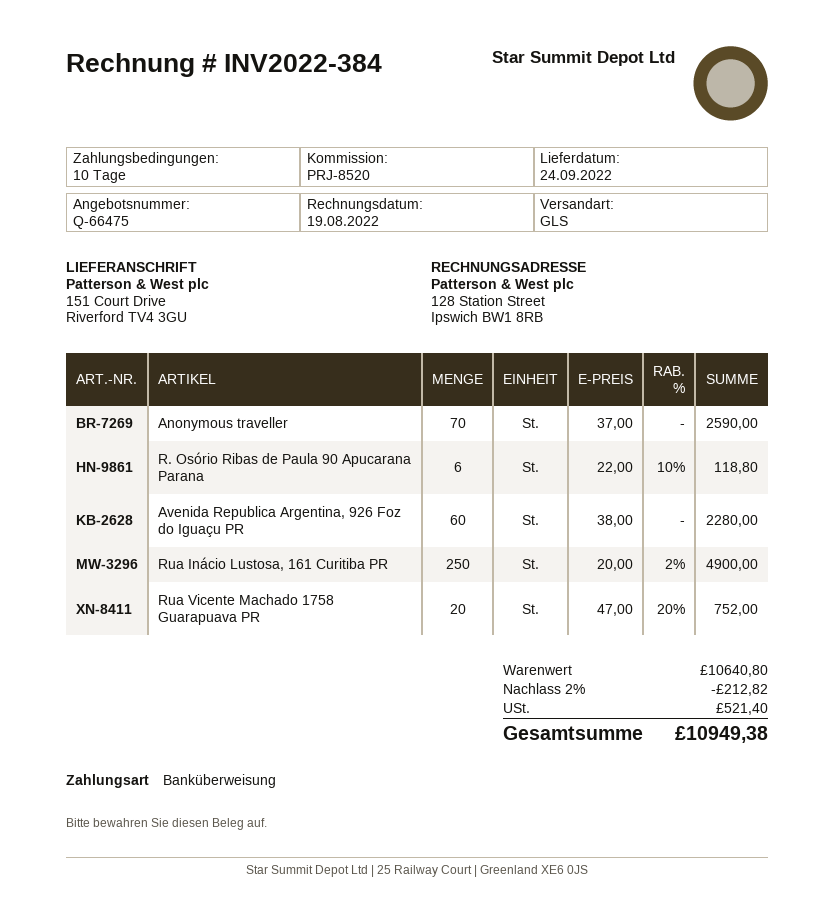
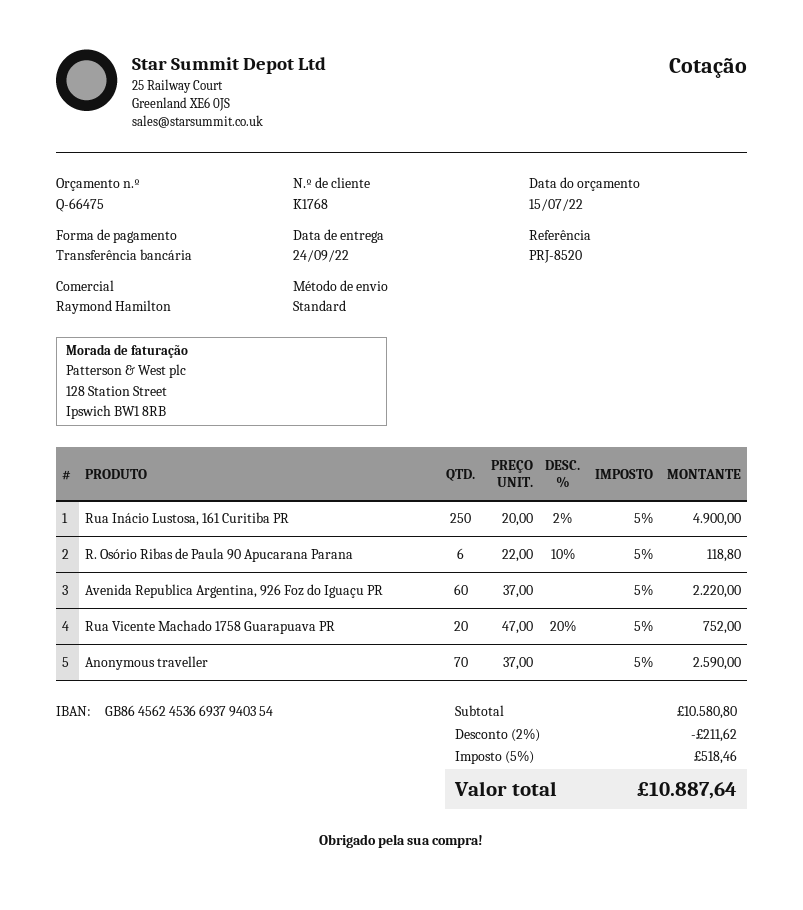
shipping method: GLS -> standard
Avenida Republica Argentina, 926 Foz do Iguaçu PR: 60 x 38.00 = 2280.00 -> 60 x 37.00 = 2220.00
subtotal: 10640.80 -> 10580.80
discount: 2% = 212.82 -> 2% = 211.62
tax: 521.40 -> 518.46
total: 10949.38 -> 10887.64

